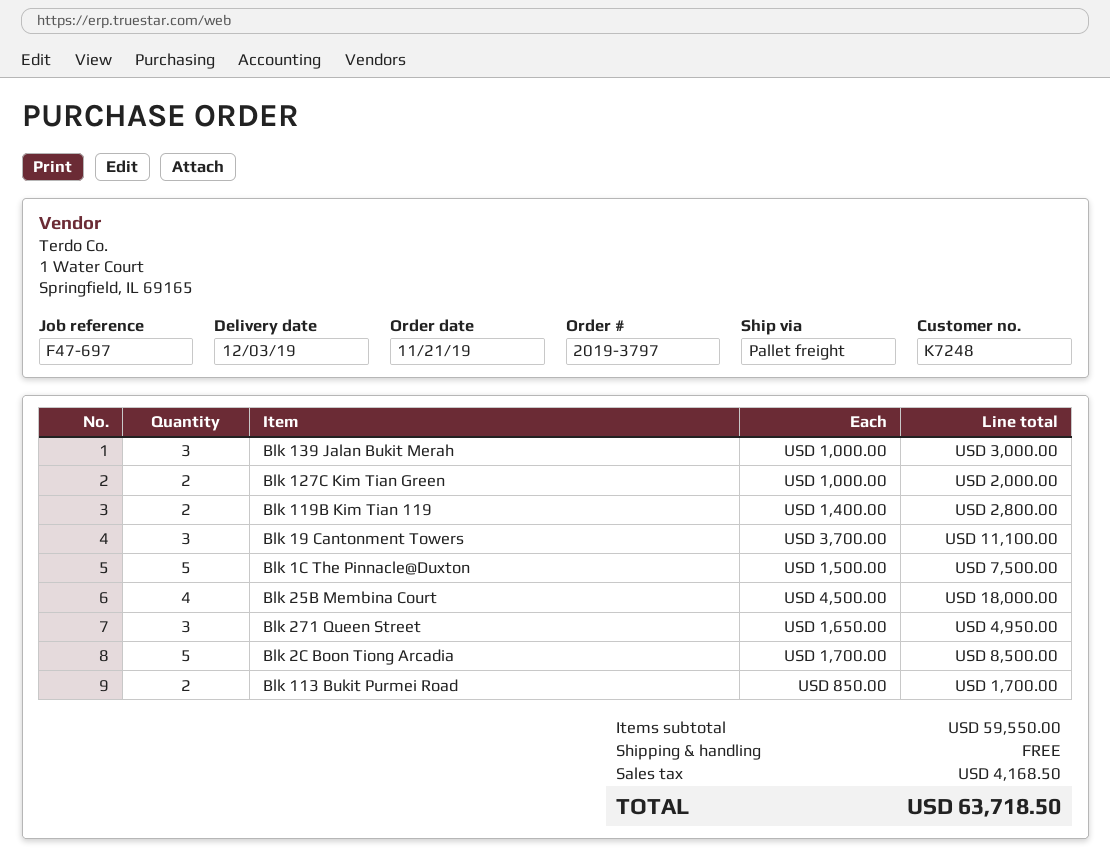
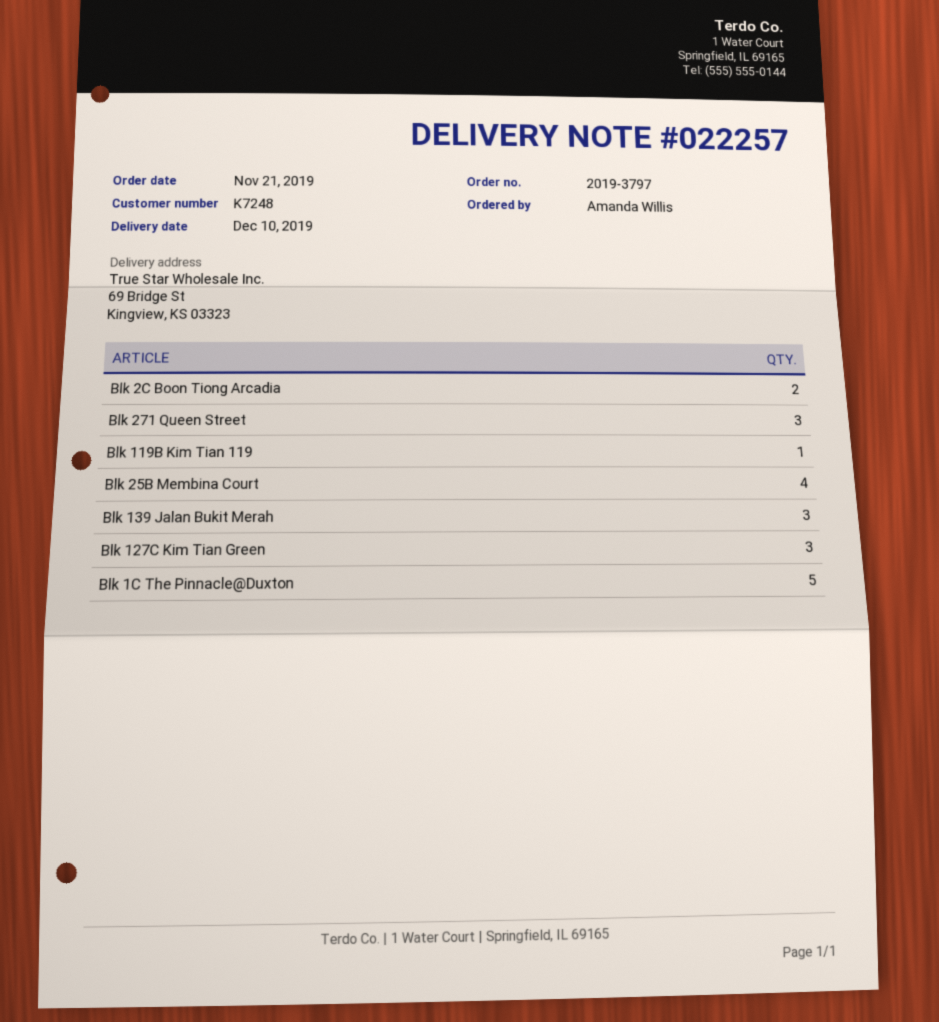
delivery date: 2019-12-03 -> 2019-12-10
Blk 127C Kim Tian Green: 2 -> 3
Blk 119B Kim Tian 119: 2 -> 1
Blk 19 Cantonment Towers: 3 -> none
Blk 2C Boon Tiong Arcadia: 5 -> 2
Blk 113 Bukit Purmei Road: 2 -> none

